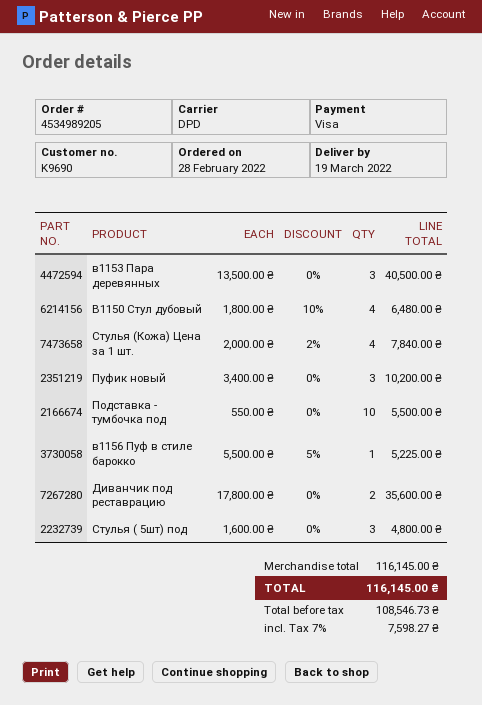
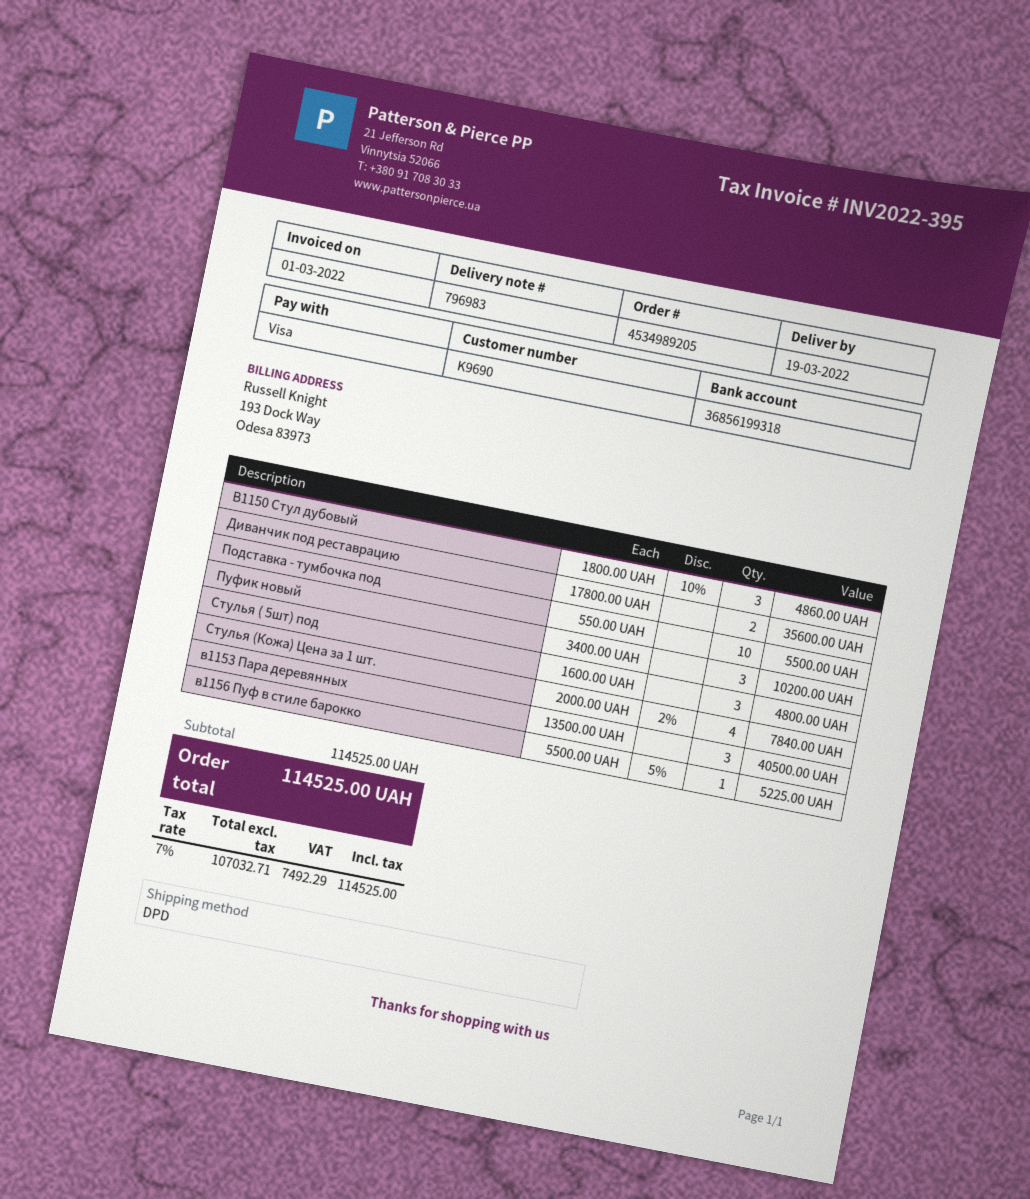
В1150 Стул дубовый: 4 x 1800.00 - 10% = 6480.00 -> 3 x 1800.00 - 10% = 4860.00
subtotal: 116145.00 -> 114525.00
net: 108546.73 -> 107032.71
tax: 7% = 7598.27 -> 7% = 7492.29
total: 116145.00 -> 114525.00

